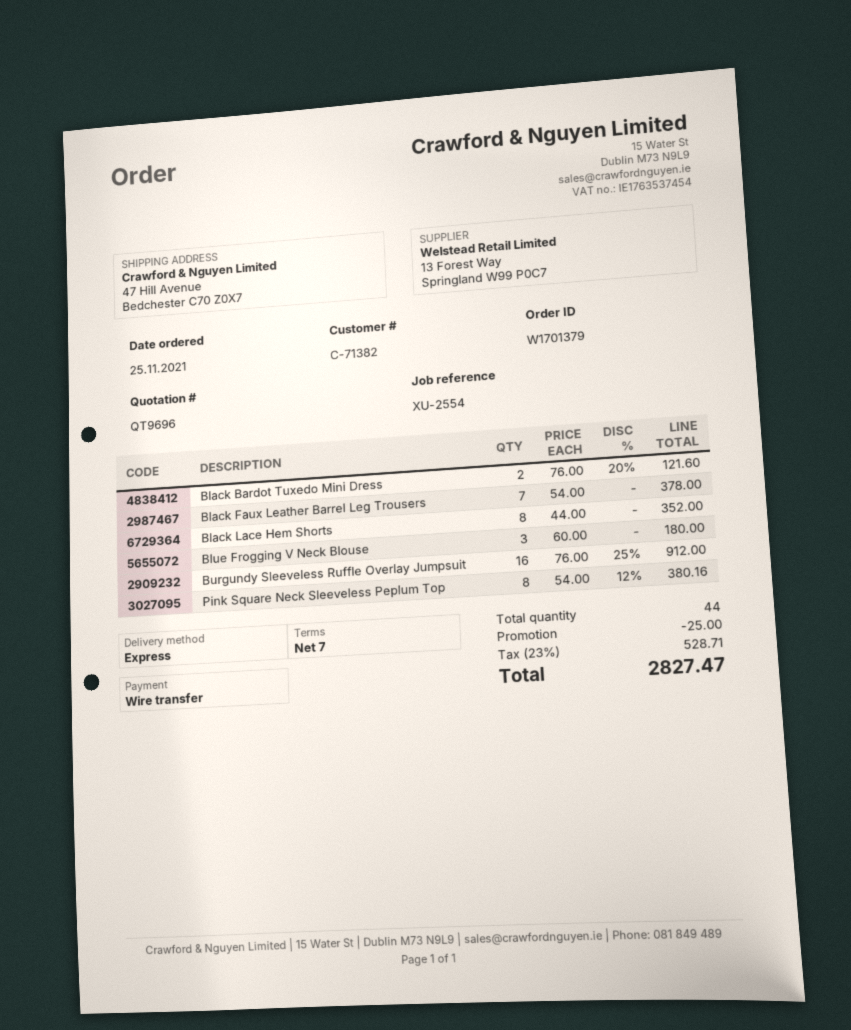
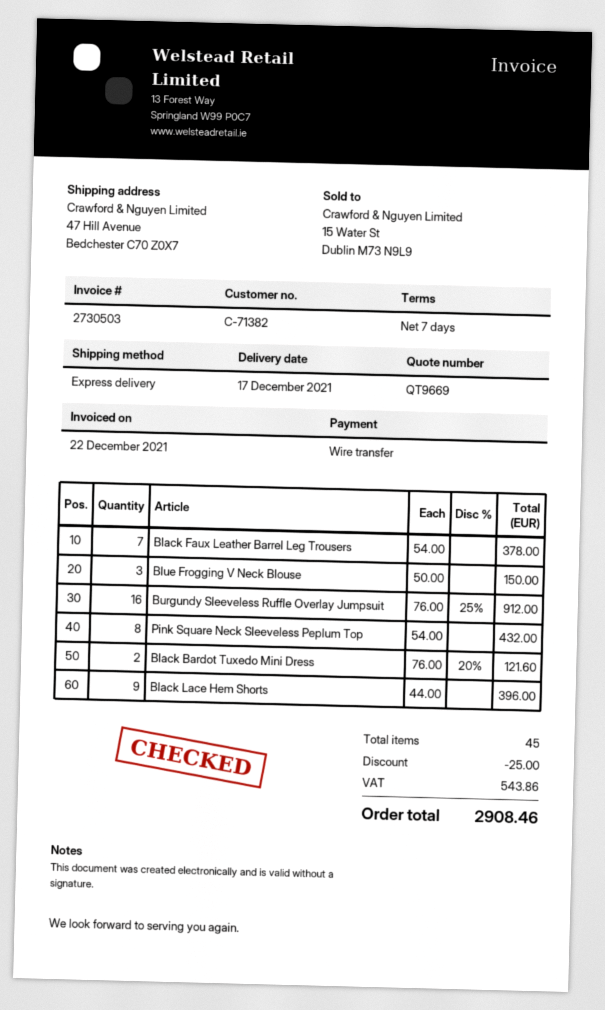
quote number: QT9696 -> QT9669
Black Lace Hem Shorts: 8 x 44.00 = 352.00 -> 9 x 44.00 = 396.00
Blue Frogging V Neck Blouse: 3 x 60.00 = 180.00 -> 3 x 50.00 = 150.00
Pink Square Neck Sleeveless Peplum Top: 8 x 54.00 - 12% = 380.16 -> 8 x 54.00 = 432.00
total quantity: 44 -> 45
tax: 528.71 -> 543.86
total: 2827.47 -> 2908.46

